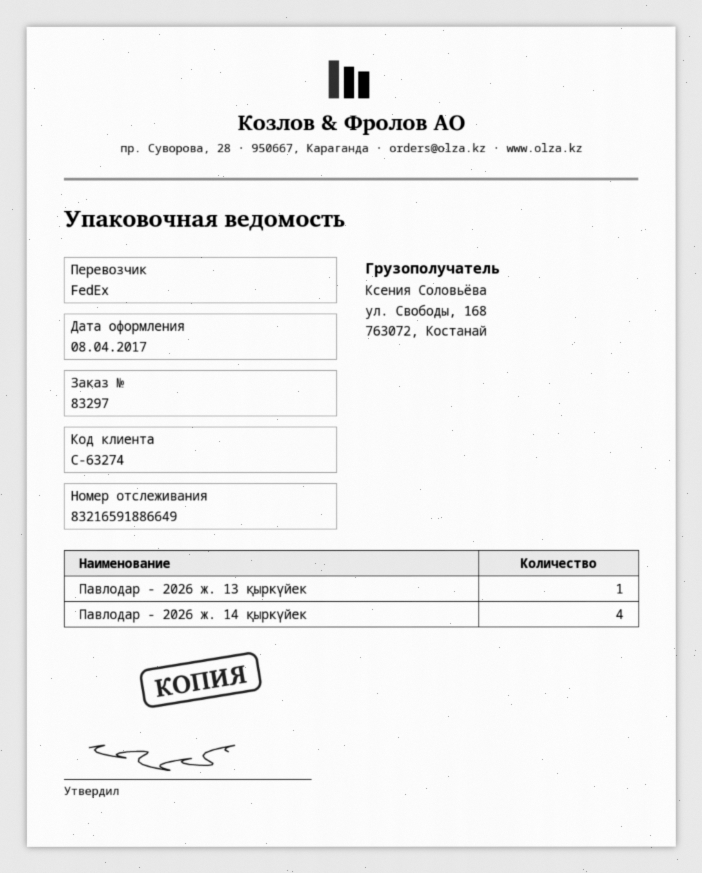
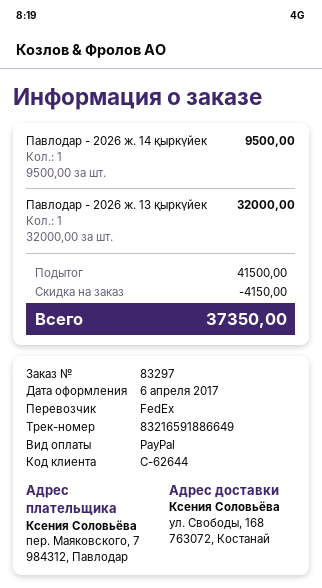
order date: 2017-04-08 -> 2017-04-06
customer number: C-63274 -> C-62644
Павлодар - 2026 ж. 14 қыркүйек: 4 -> 1

